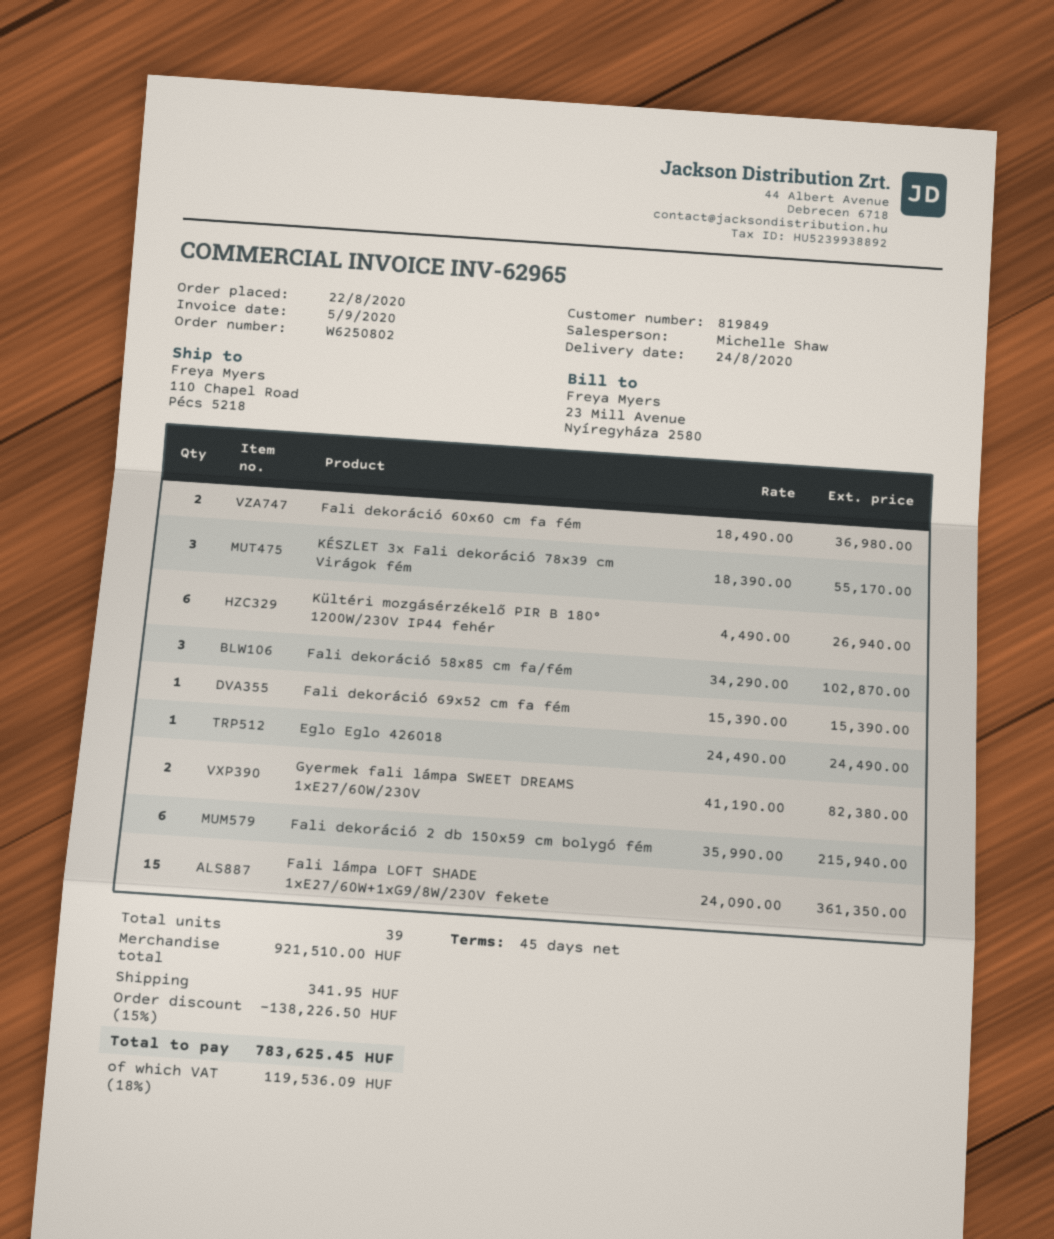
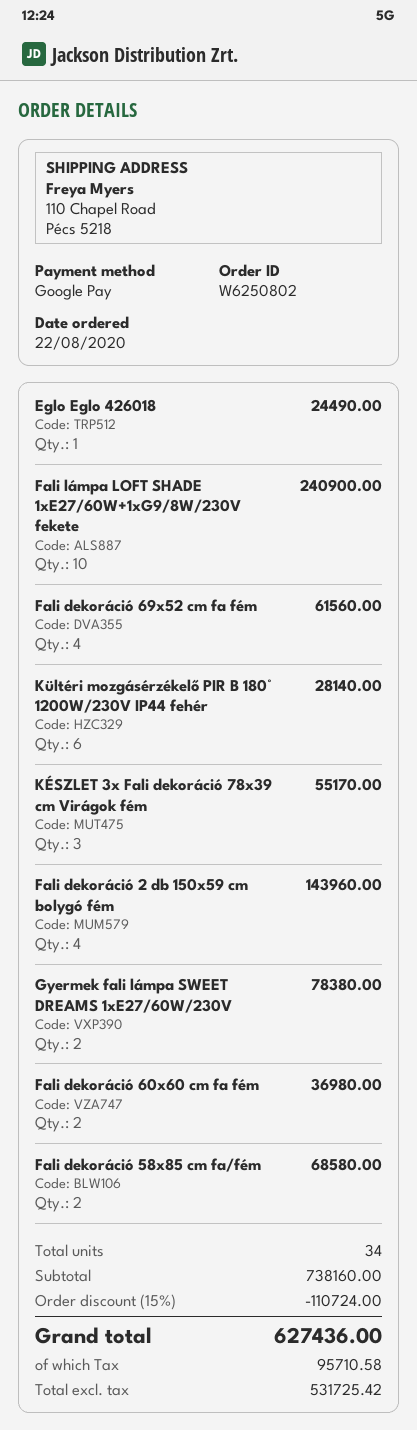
Kültéri mozgásérzékelő PIR B 180° 1200W/230V IP44 fehér: 6 for 26940.00 -> 6 for 28140.00
Fali dekoráció 58x85 cm fa/fém: 3 for 102870.00 -> 2 for 68580.00
Fali dekoráció 69x52 cm fa fém: 1 for 15390.00 -> 4 for 61560.00
Gyermek fali lámpa SWEET DREAMS 1xE27/60W/230V: 2 for 82380.00 -> 2 for 78380.00
Fali dekoráció 2 db 150x59 cm bolygó fém: 6 for 215940.00 -> 4 for 143960.00
Fali lámpa LOFT SHADE 1xE27/60W+1xG9/8W/230V fekete: 15 for 361350.00 -> 10 for 240900.00
total quantity: 39 -> 34
subtotal: 921510.00 -> 738160.00
discount: 15% = 138226.50 -> 15% = 110724.00
shipping: 341.95 -> none
tax: 119536.09 -> 95710.58
total: 783625.45 -> 627436.00

